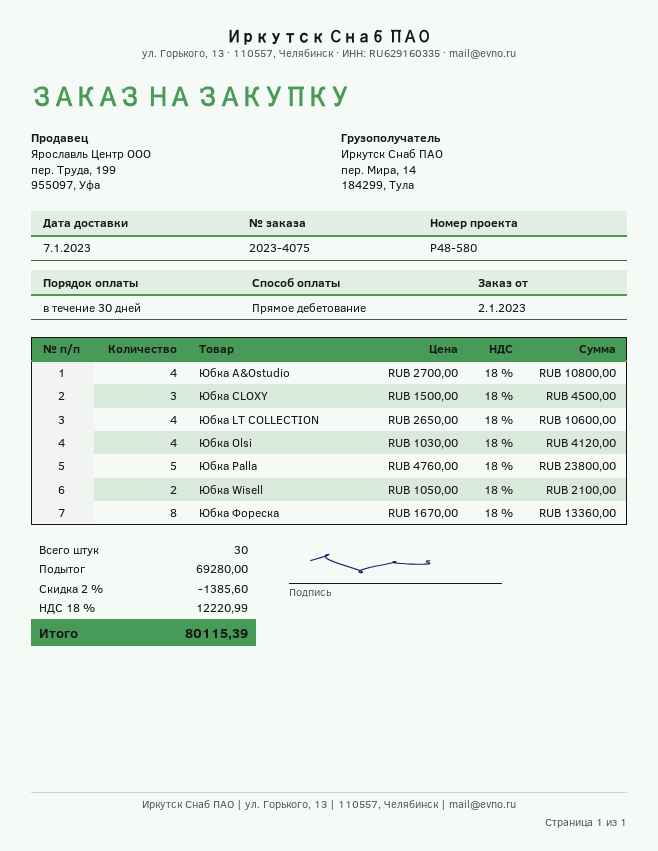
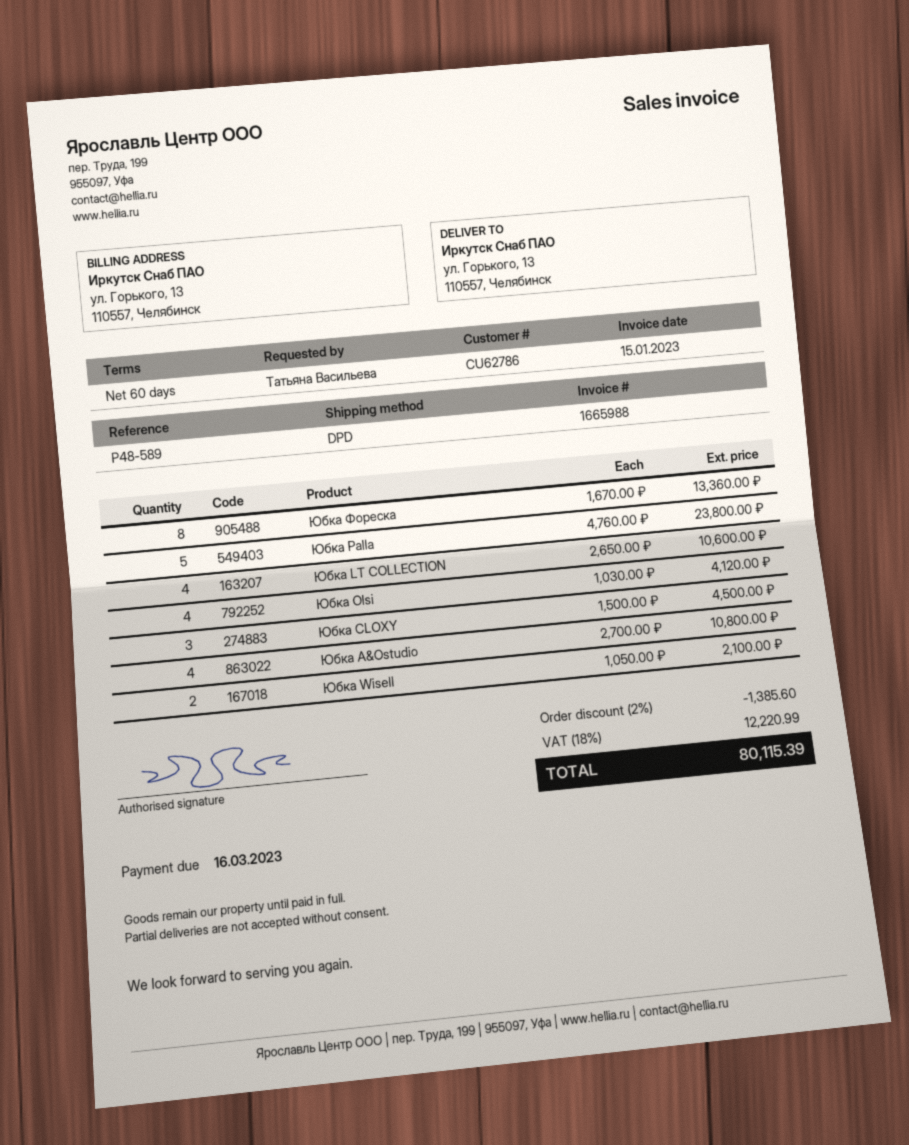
payment terms: 30 days -> 60 days
reference: P48-580 -> P48-589
ship to: пер. Мира, 14, 184299, Тула -> ул. Горького, 13, 110557, Челябинск

